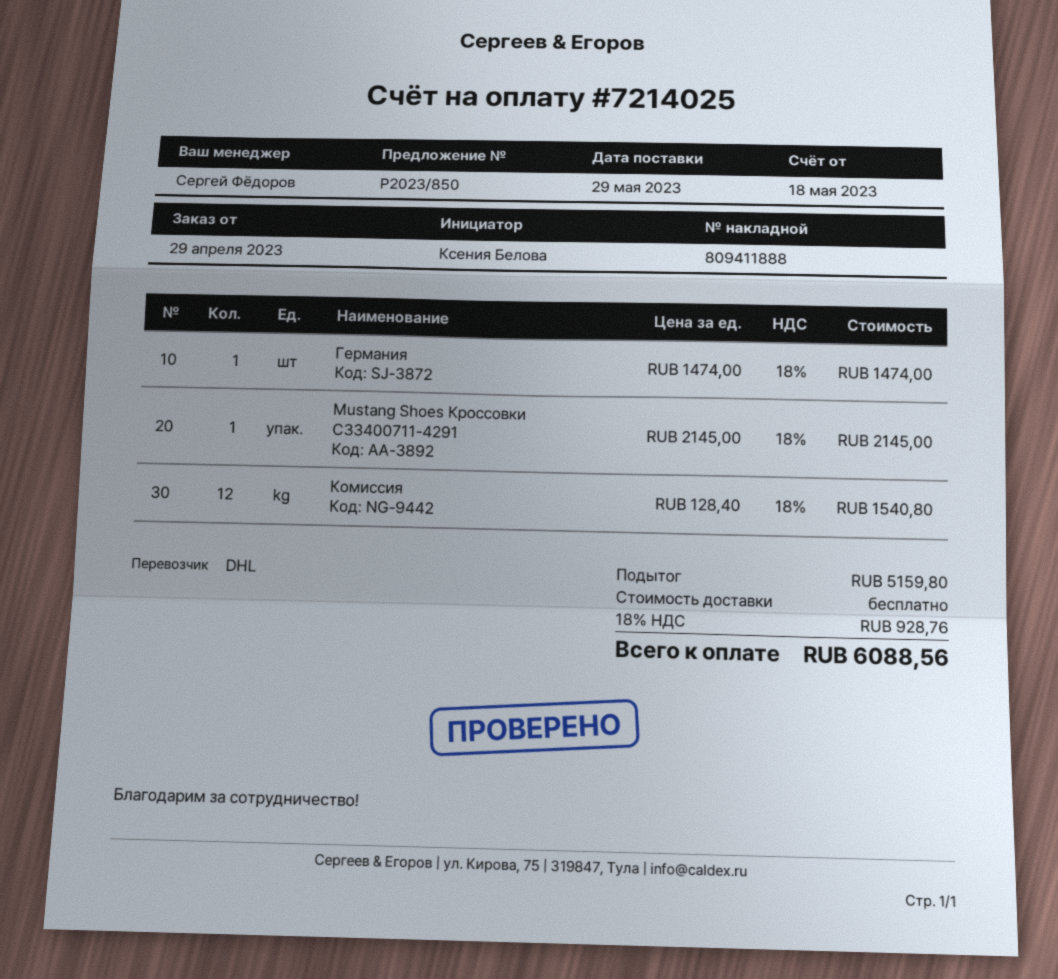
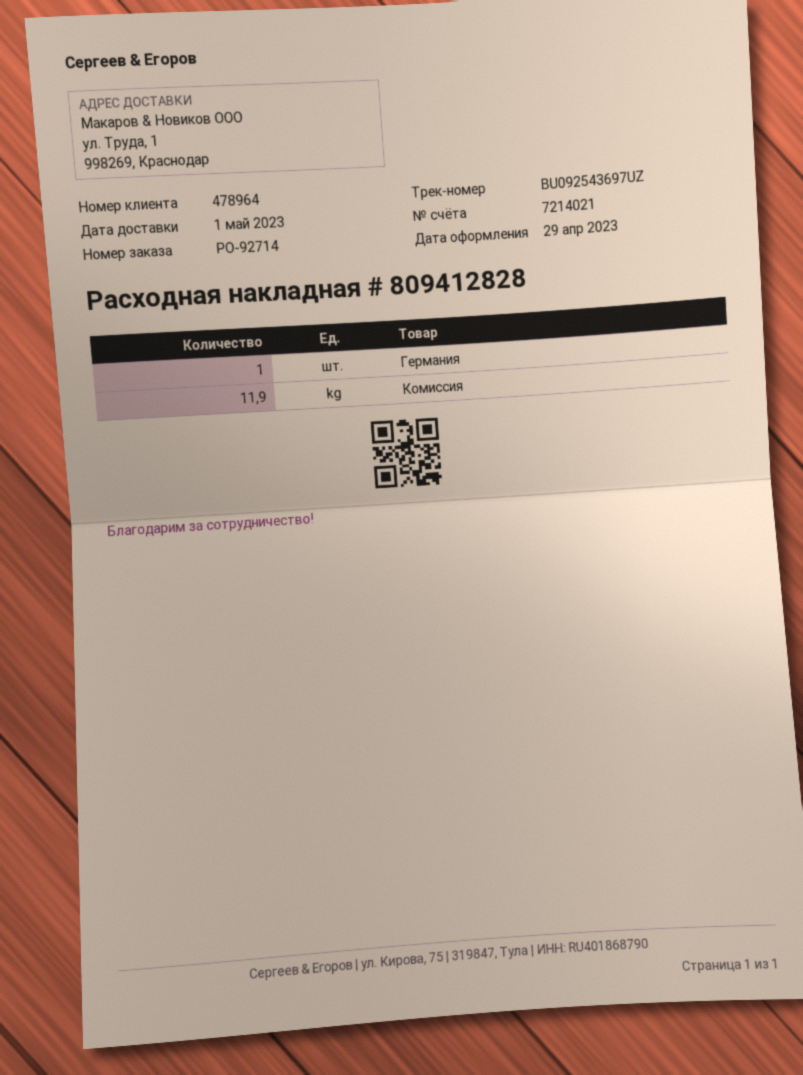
delivery note number: 809411888 -> 809412828
delivery date: 2023-05-29 -> 2023-05-01
invoice number: 7214025 -> 7214021
Mustang Shoes Кроссовки C33400711-4291: 1 -> none
Комиссия: 12 -> 11.9

